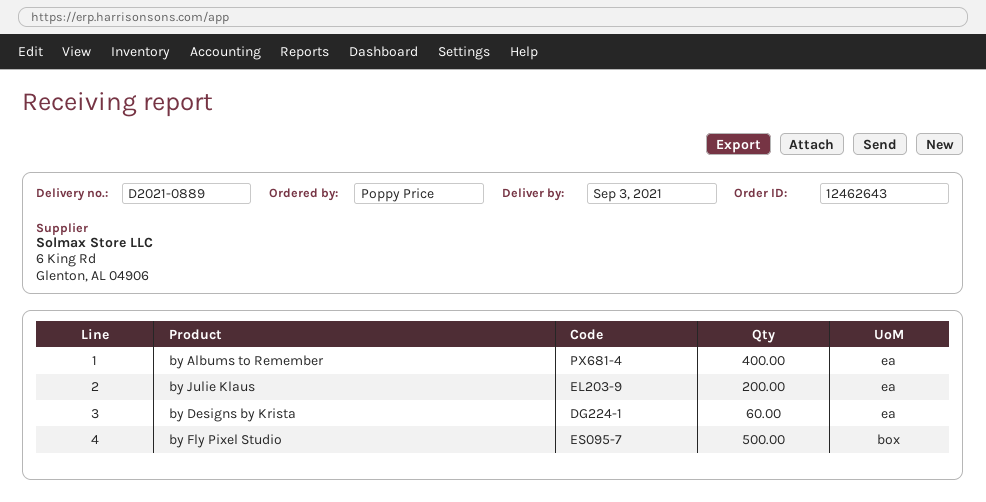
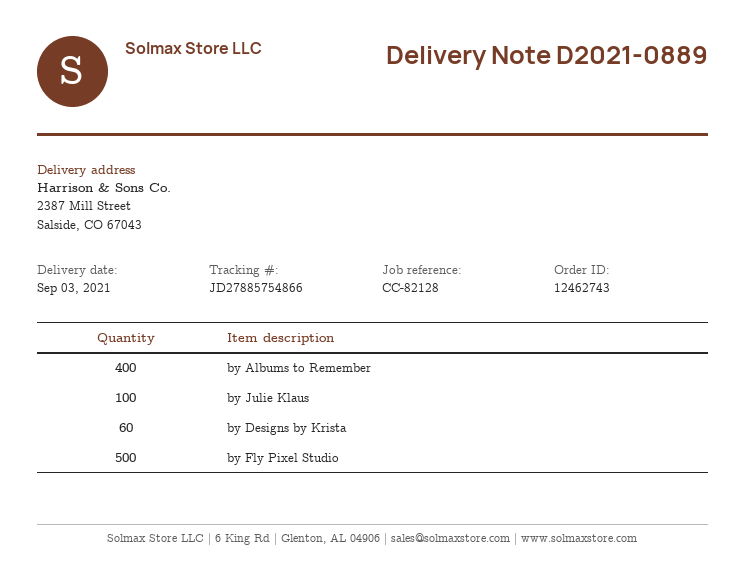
order number: 12462643 -> 12462743
by Julie Klaus: 200 -> 100

